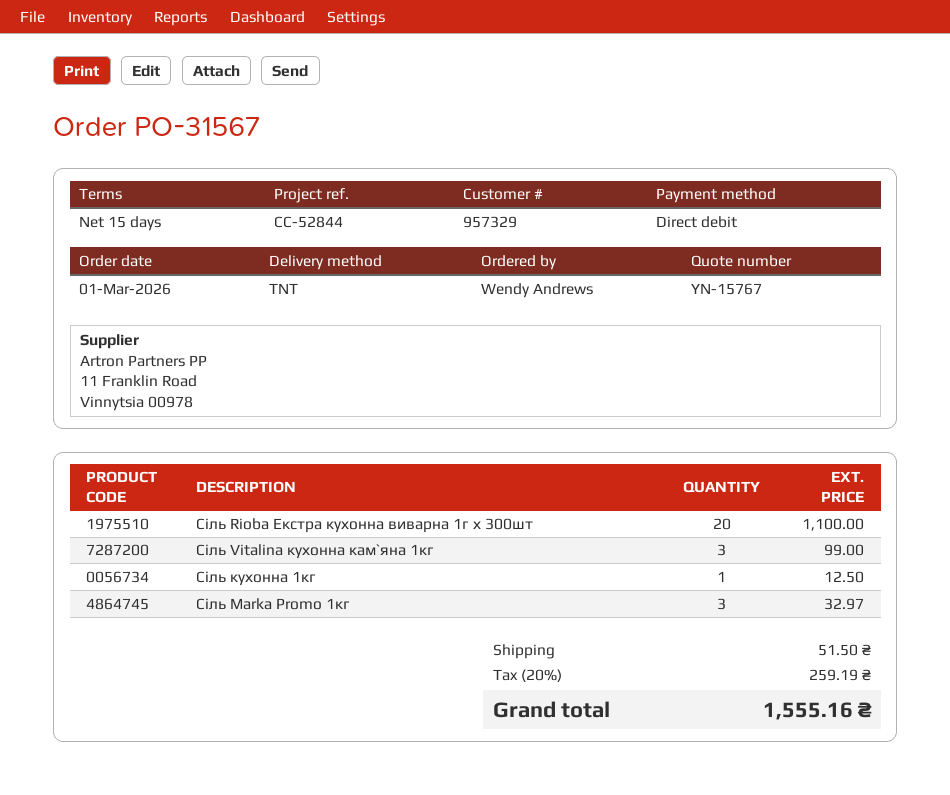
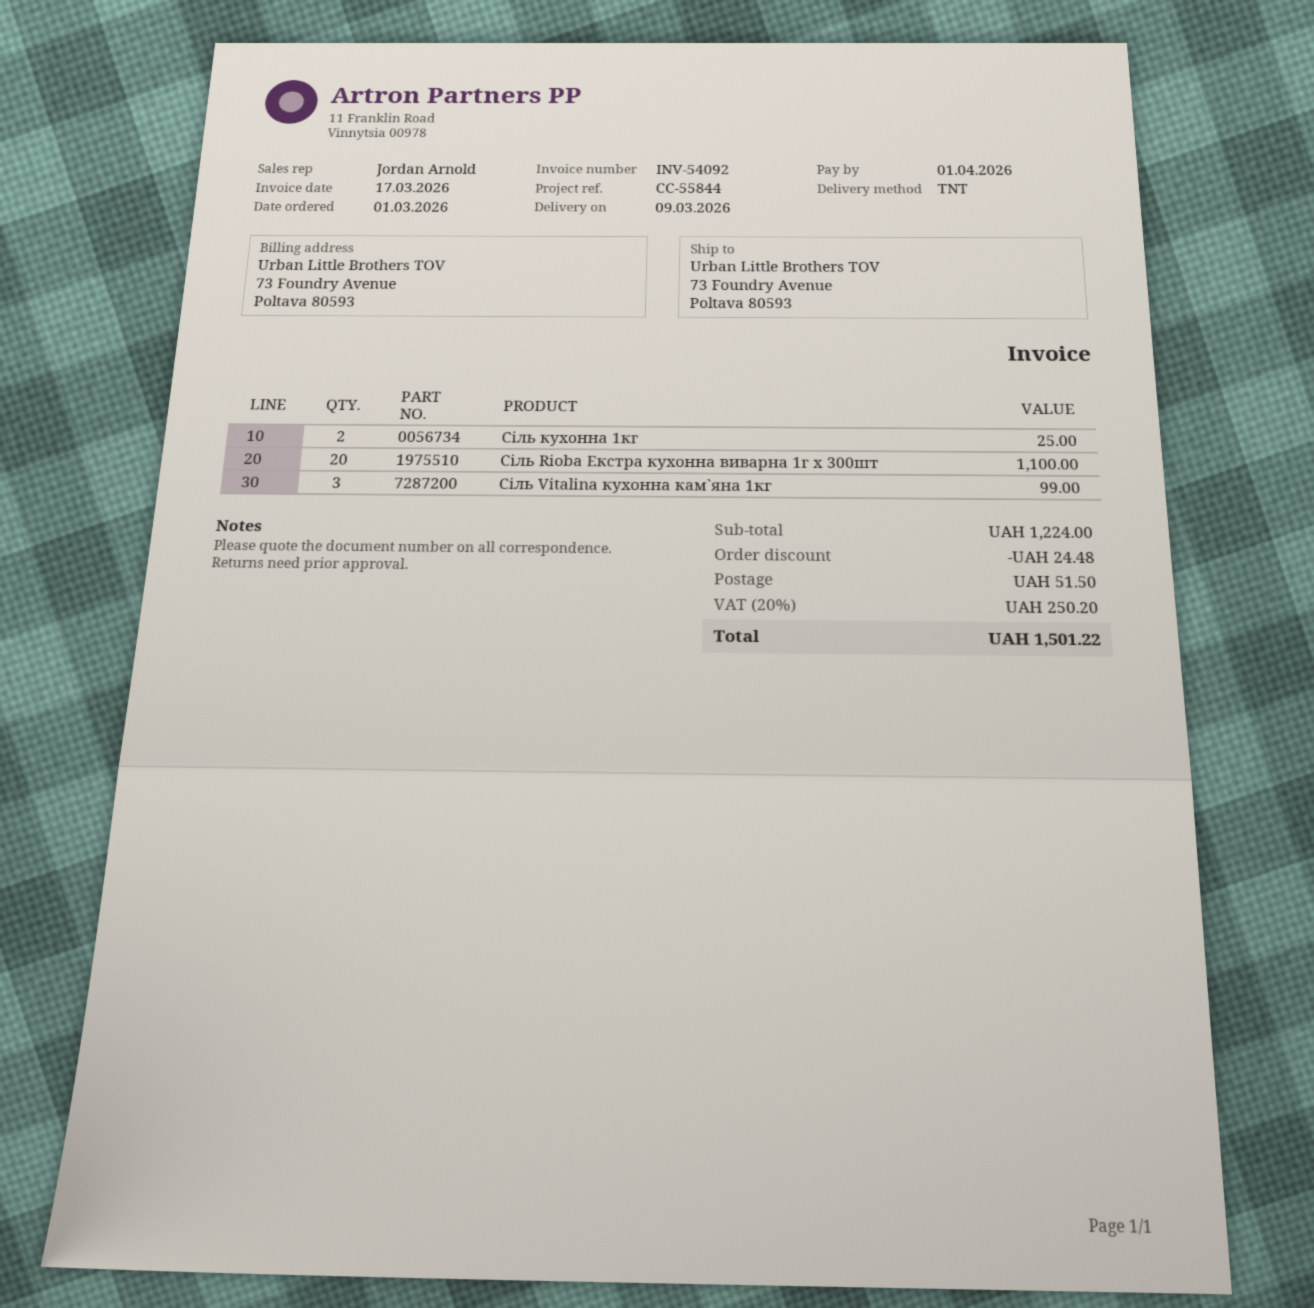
reference: CC-52844 -> CC-55844
Сіль кухонна 1кг: 1 for 12.50 -> 2 for 25.00
Сіль Marka Promo 1кг: 3 for 32.97 -> none
discount: none -> 24.48
tax: 20% = 259.19 -> 20% = 250.20
total: 1555.16 -> 1501.22

